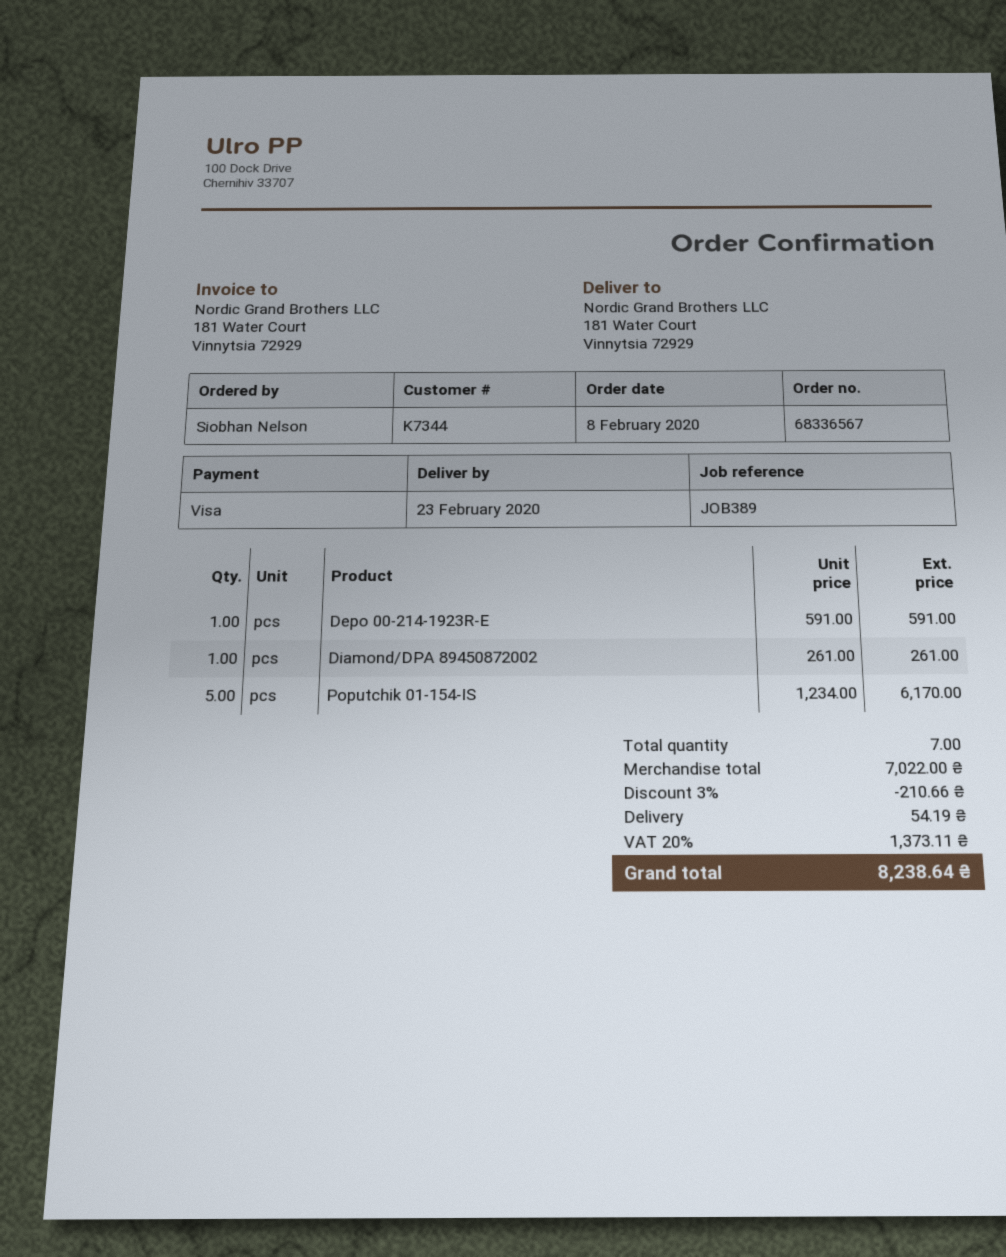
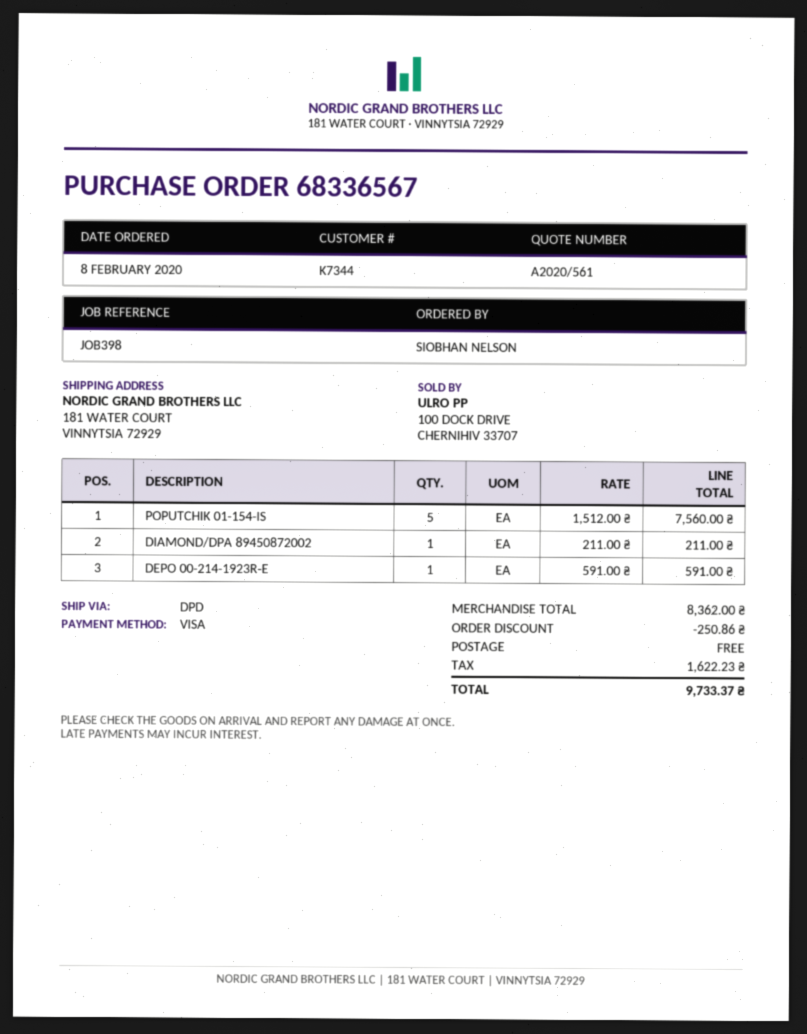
reference: JOB389 -> JOB398
Diamond/DPA 89450872002: 1 x 261.00 = 261.00 -> 1 x 211.00 = 211.00
Poputchik 01-154-IS: 5 x 1234.00 = 6170.00 -> 5 x 1512.00 = 7560.00
subtotal: 7022.00 -> 8362.00
discount: 210.66 -> 250.86
shipping: 54.19 -> 0.00
tax: 1373.11 -> 1622.23
total: 8238.64 -> 9733.37

